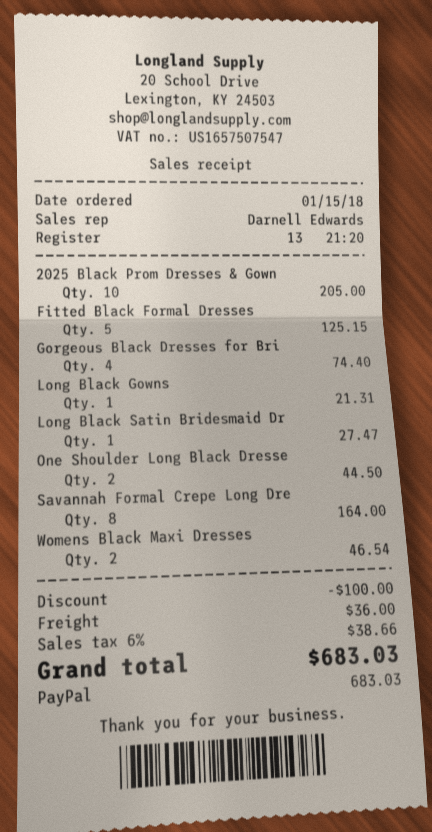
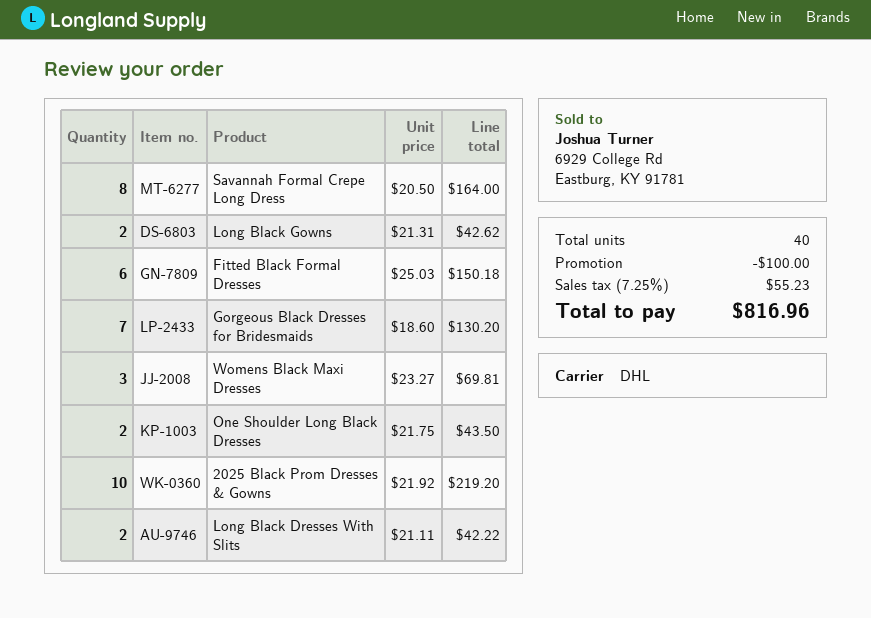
2025 Black Prom Dresses & Gown: 10 for 205.00 -> 10 for 219.20
Fitted Black Formal Dresses: 5 for 125.15 -> 6 for 150.18
Gorgeous Black Dresses for Bri: 4 for 74.40 -> 7 for 130.20
Long Black Gowns: 1 for 21.31 -> 2 for 42.62
Long Black Satin Bridesmaid Dr: 1 for 27.47 -> none
One Shoulder Long Black Dresse: 2 for 44.50 -> 2 for 43.50
Womens Black Maxi Dresses: 2 for 46.54 -> 3 for 69.81
Long Black Dresses With Slits: none -> 2 for 42.22
shipping: 36.00 -> none
tax: 6% = 38.66 -> 7.25% = 55.23
total: 683.03 -> 816.96

